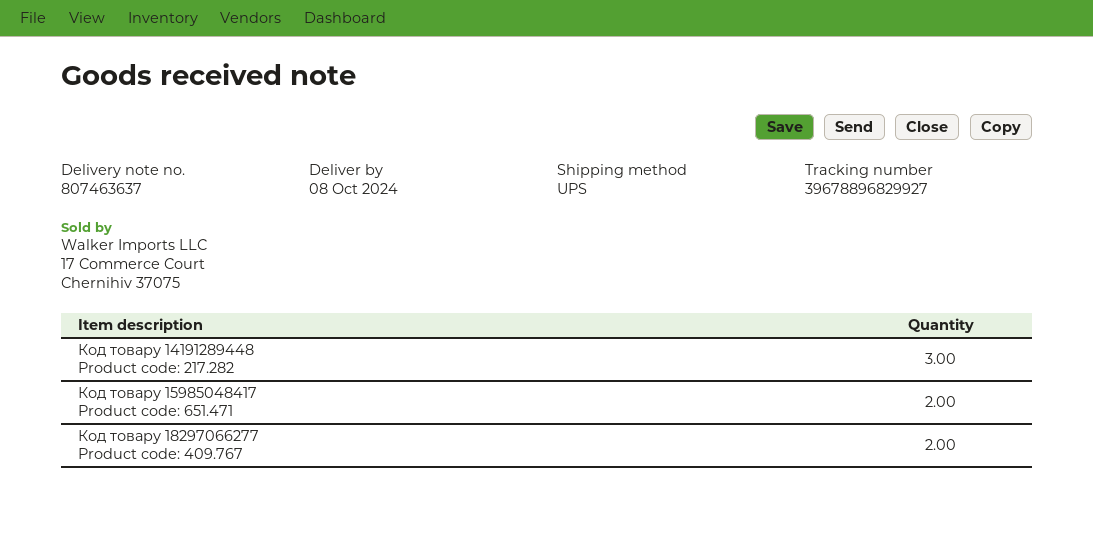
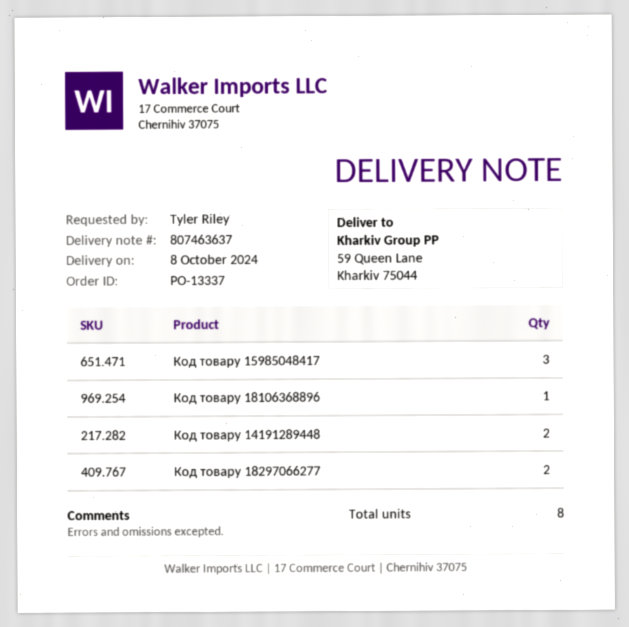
Код товару 14191289448: 3 -> 2
Код товару 15985048417: 2 -> 3
Код товару 18106368896: none -> 1

